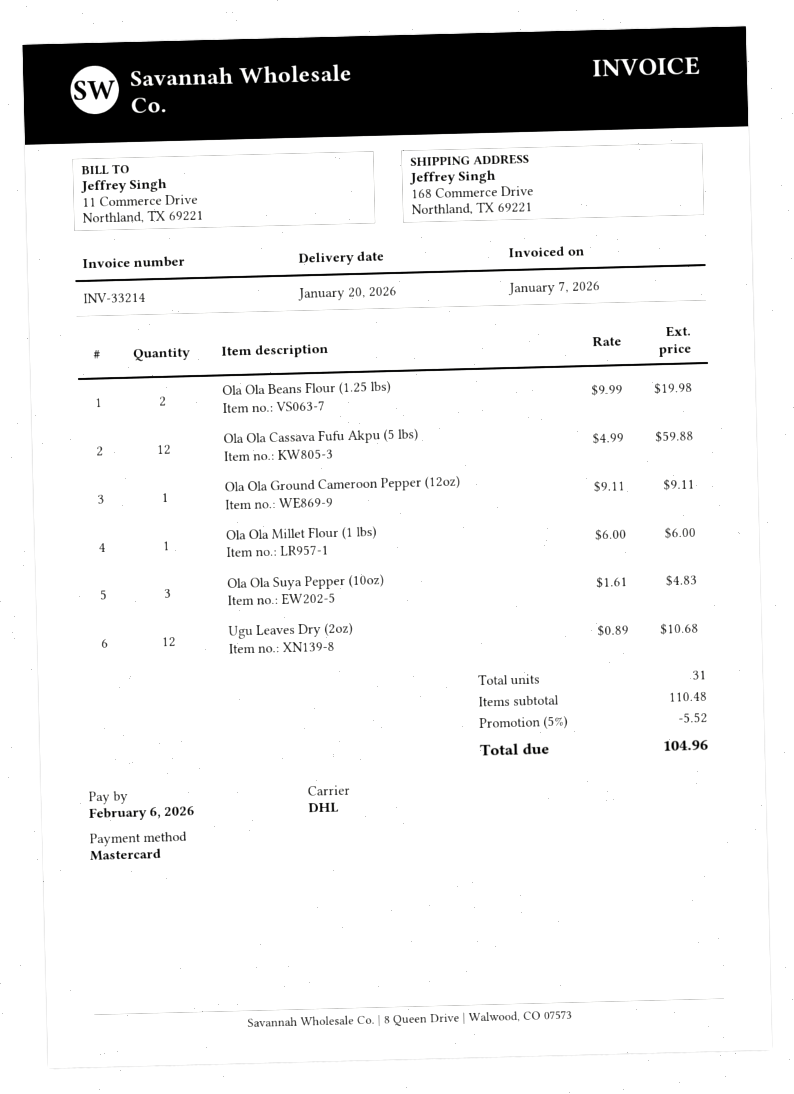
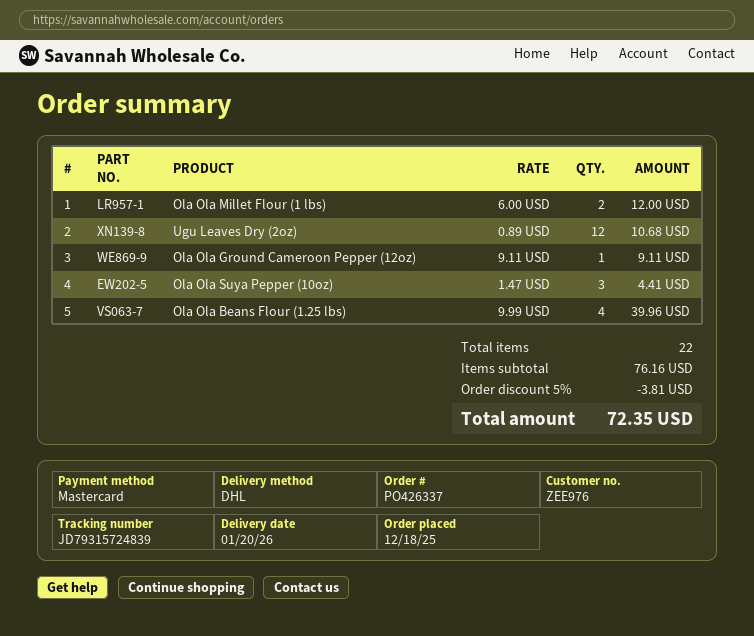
Ola Ola Beans Flour (1.25 lbs): 2 x 9.99 = 19.98 -> 4 x 9.99 = 39.96
Ola Ola Cassava Fufu Akpu (5 lbs): 12 x 4.99 = 59.88 -> none
Ola Ola Millet Flour (1 lbs): 1 x 6.00 = 6.00 -> 2 x 6.00 = 12.00
Ola Ola Suya Pepper (10oz): 3 x 1.61 = 4.83 -> 3 x 1.47 = 4.41
total quantity: 31 -> 22
subtotal: 110.48 -> 76.16
discount: 5% = 5.52 -> 5% = 3.81
total: 104.96 -> 72.35

